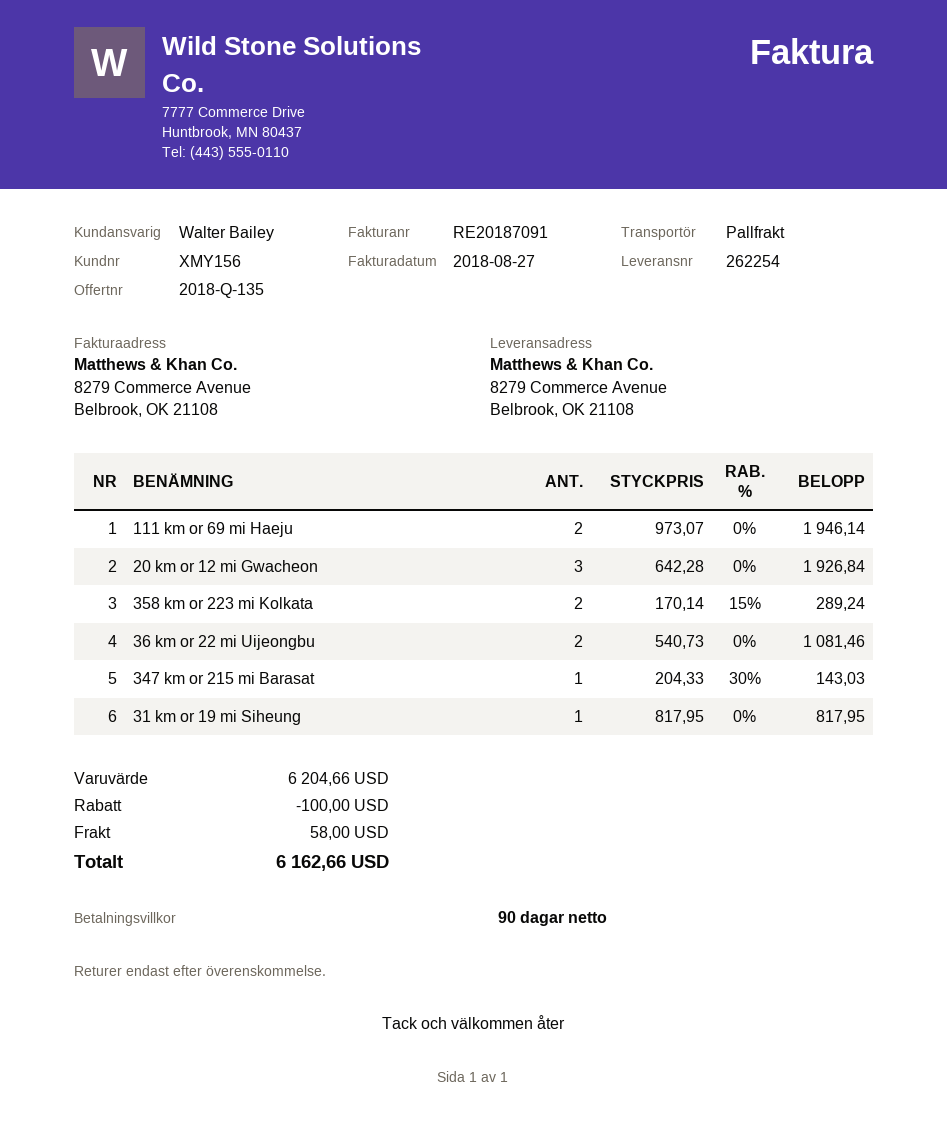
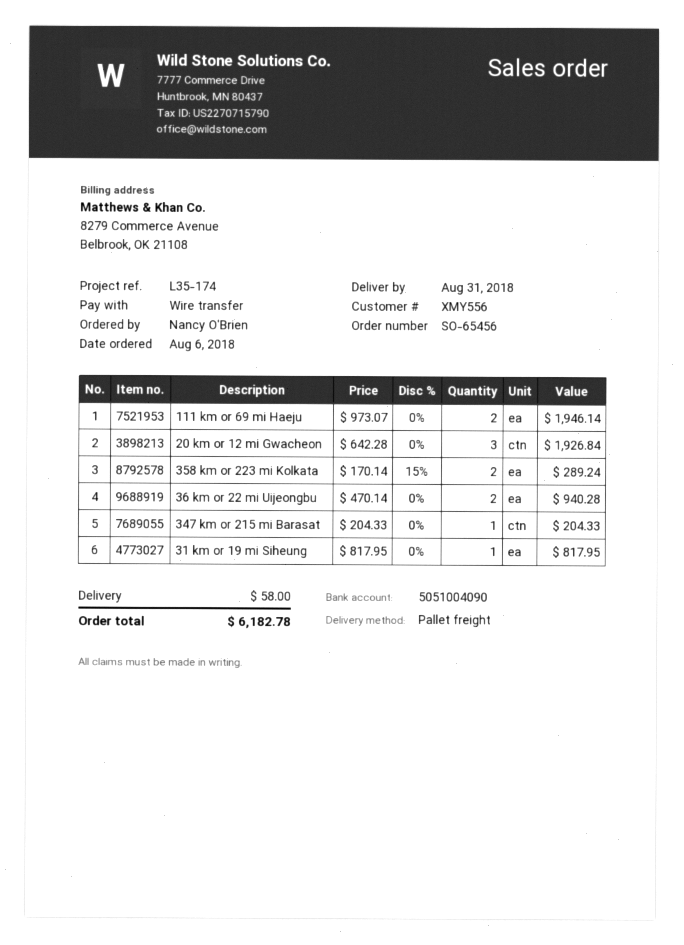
customer number: XMY156 -> XMY556
36 km or 22 mi Uijeongbu: 2 x 540.73 = 1081.46 -> 2 x 470.14 = 940.28
347 km or 215 mi Barasat: 1 x 204.33 - 30% = 143.03 -> 1 x 204.33 = 204.33
discount: 100.00 -> none
total: 6162.66 -> 6182.78

